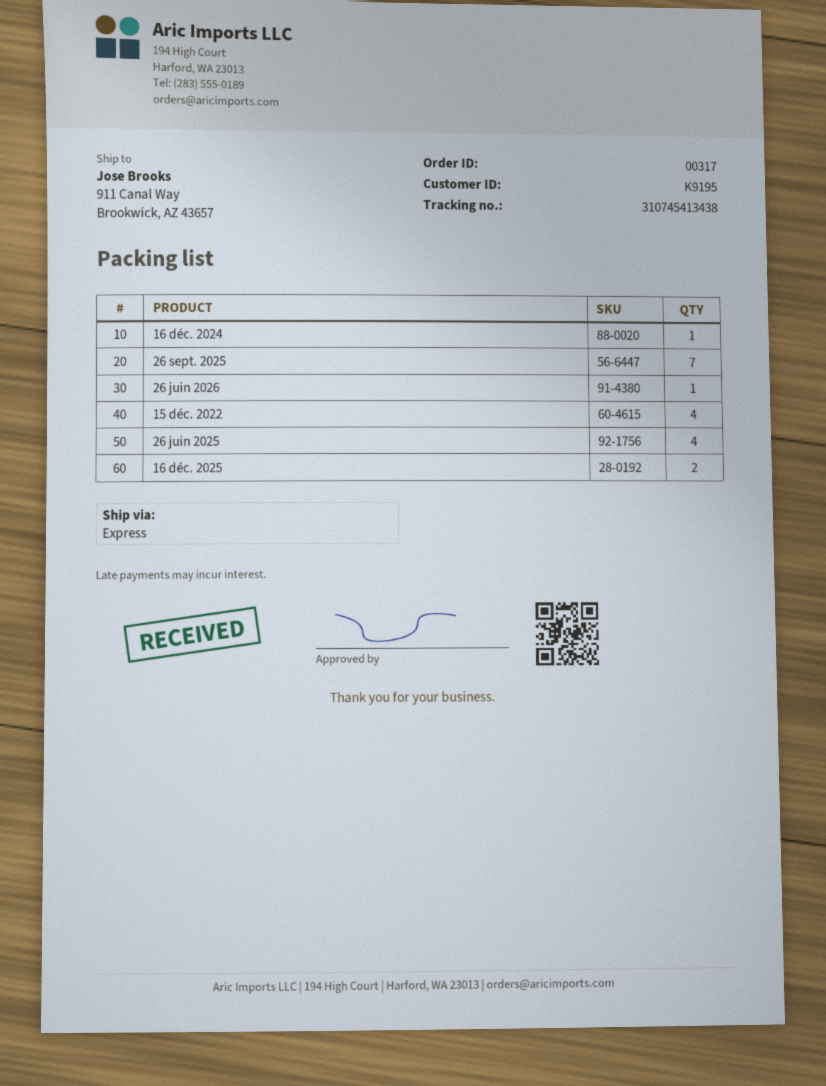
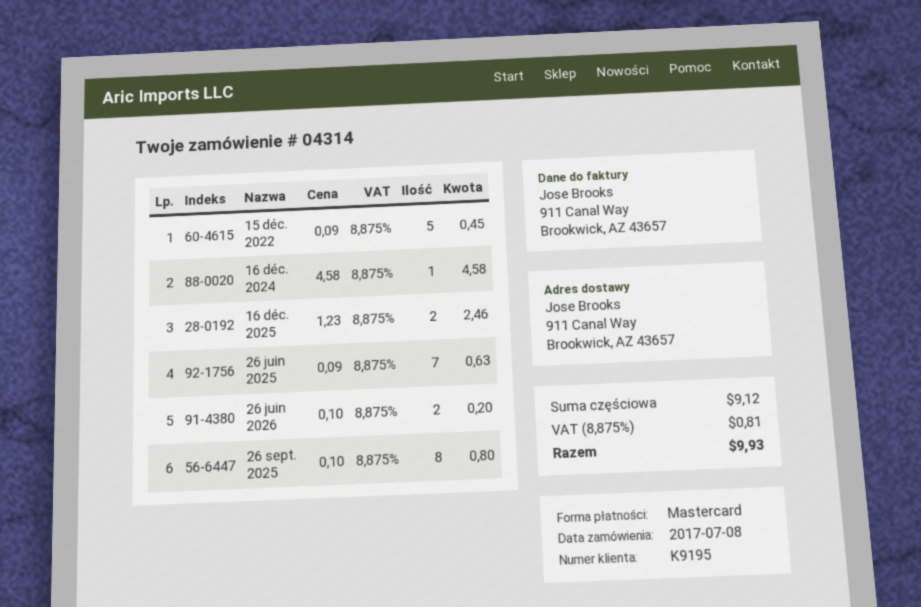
order number: 00317 -> 04314
26 sept. 2025: 7 -> 8
26 juin 2026: 1 -> 2
15 déc. 2022: 4 -> 5
26 juin 2025: 4 -> 7

